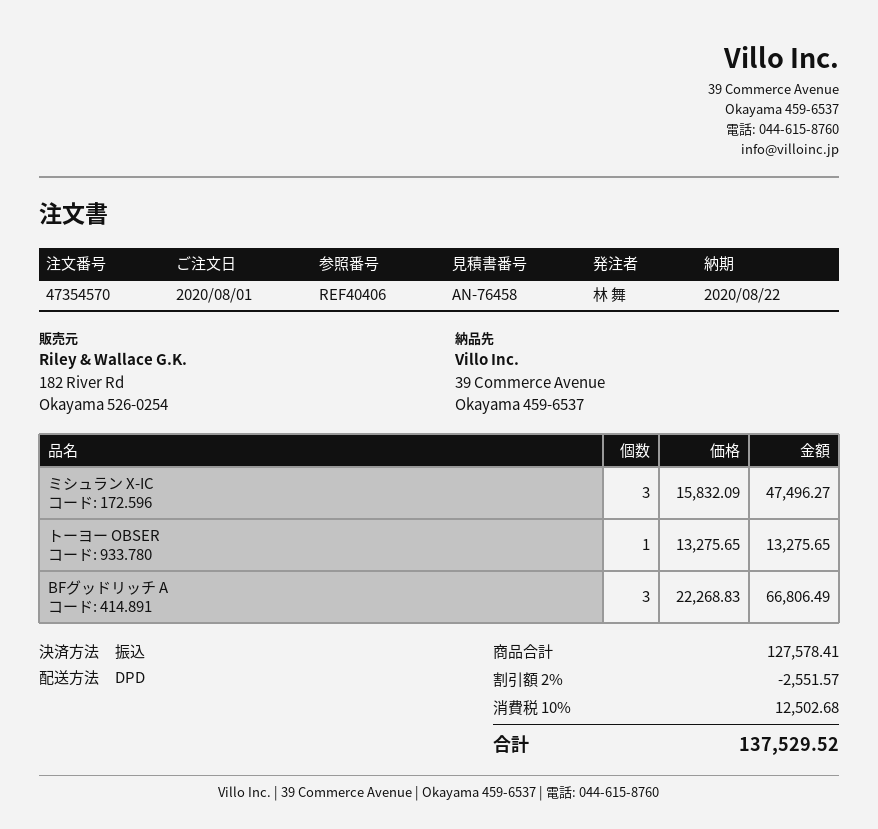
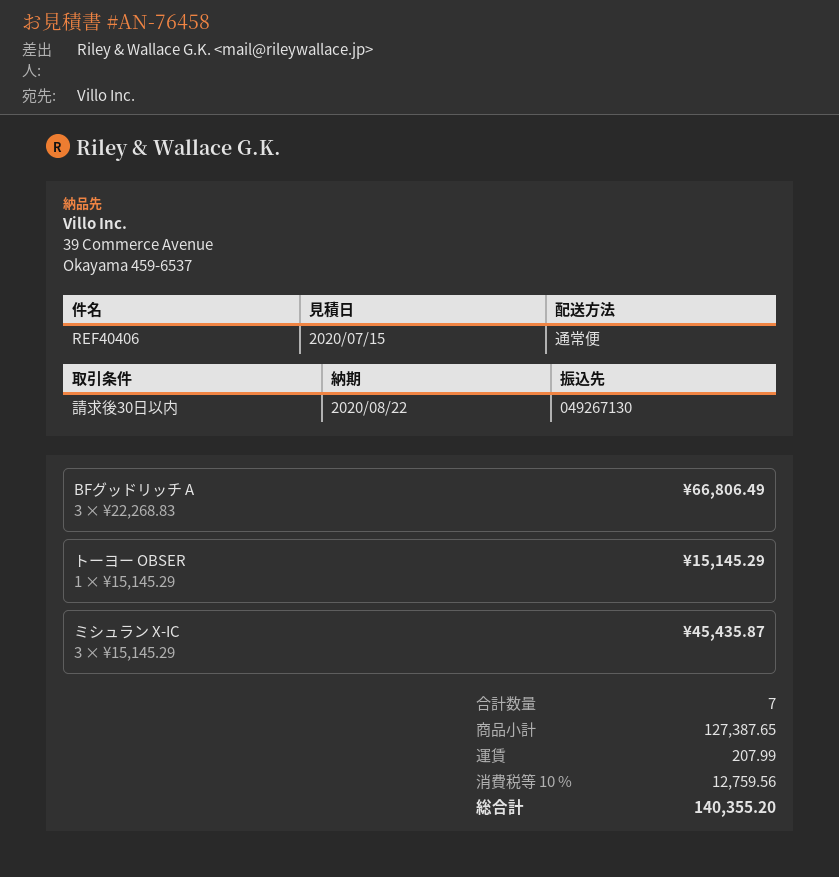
shipping method: DPD -> standard
ミシュラン X-IC: 3 x 15832.09 = 47496.27 -> 3 x 15145.29 = 45435.87
トーヨー OBSER: 1 x 13275.65 = 13275.65 -> 1 x 15145.29 = 15145.29
subtotal: 127578.41 -> 127387.65
discount: 2% = 2551.57 -> none
shipping: none -> 207.99
tax: 10% = 12502.68 -> 10% = 12759.56
total: 137529.52 -> 140355.20

